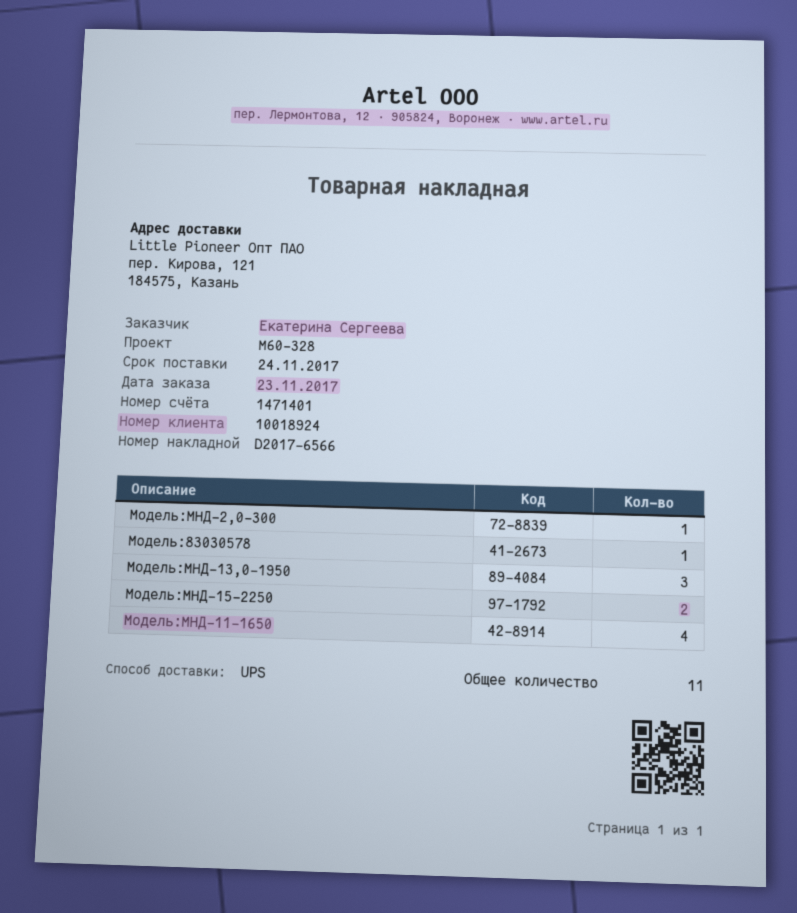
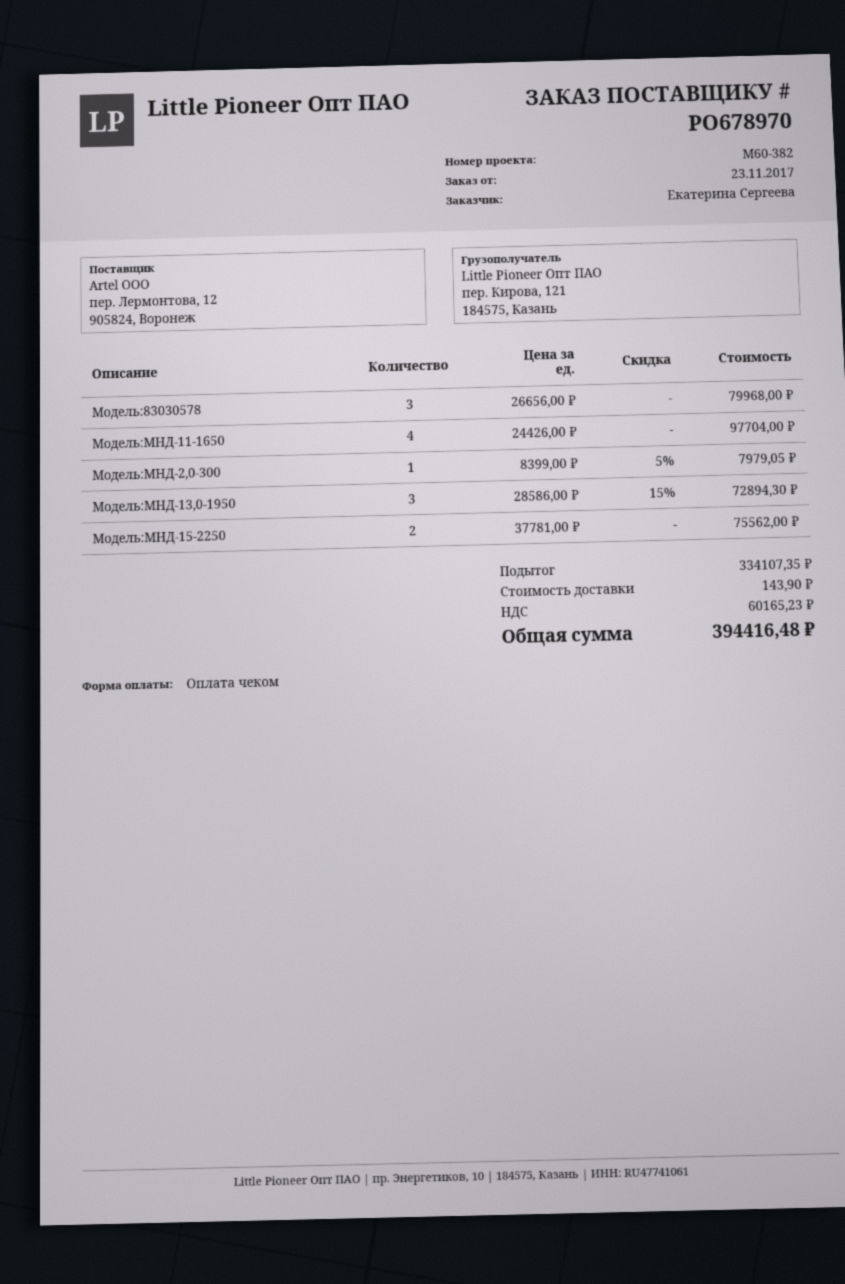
reference: M60-328 -> M60-382
Модель:83030578: 1 -> 3

